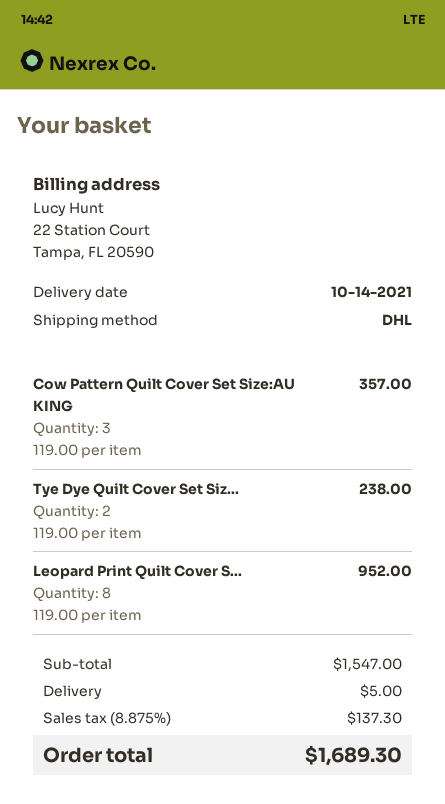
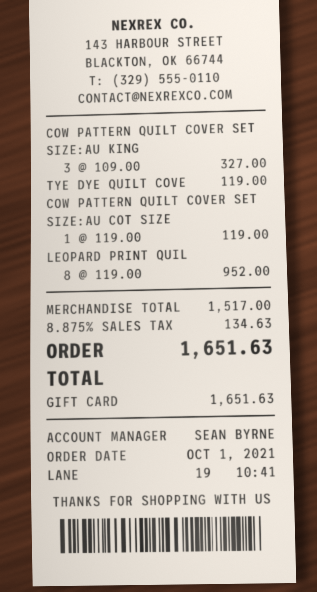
Cow Pattern Quilt Cover Set Size:AU KING: 3 x 119.00 = 357.00 -> 3 x 109.00 = 327.00
Tye Dye Quilt Cover Set Siz...: 2 x 119.00 = 238.00 -> 1 x 119.00 = 119.00
COW PATTERN QUILT COVER SET SIZE:AU COT SIZE: none -> 1 x 119.00 = 119.00
subtotal: 1547.00 -> 1517.00
shipping: 5.00 -> none
tax: 8.875% = 137.30 -> 8.875% = 134.63
total: 1689.30 -> 1651.63

